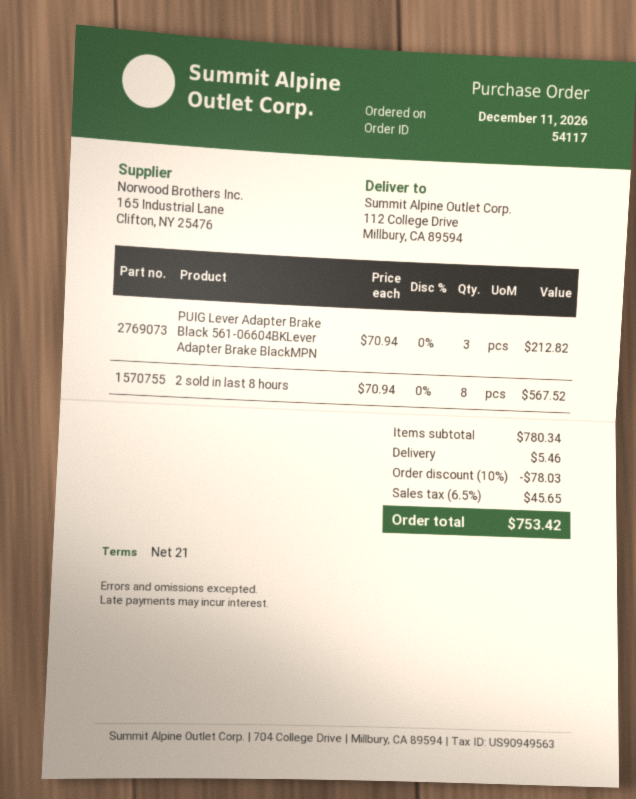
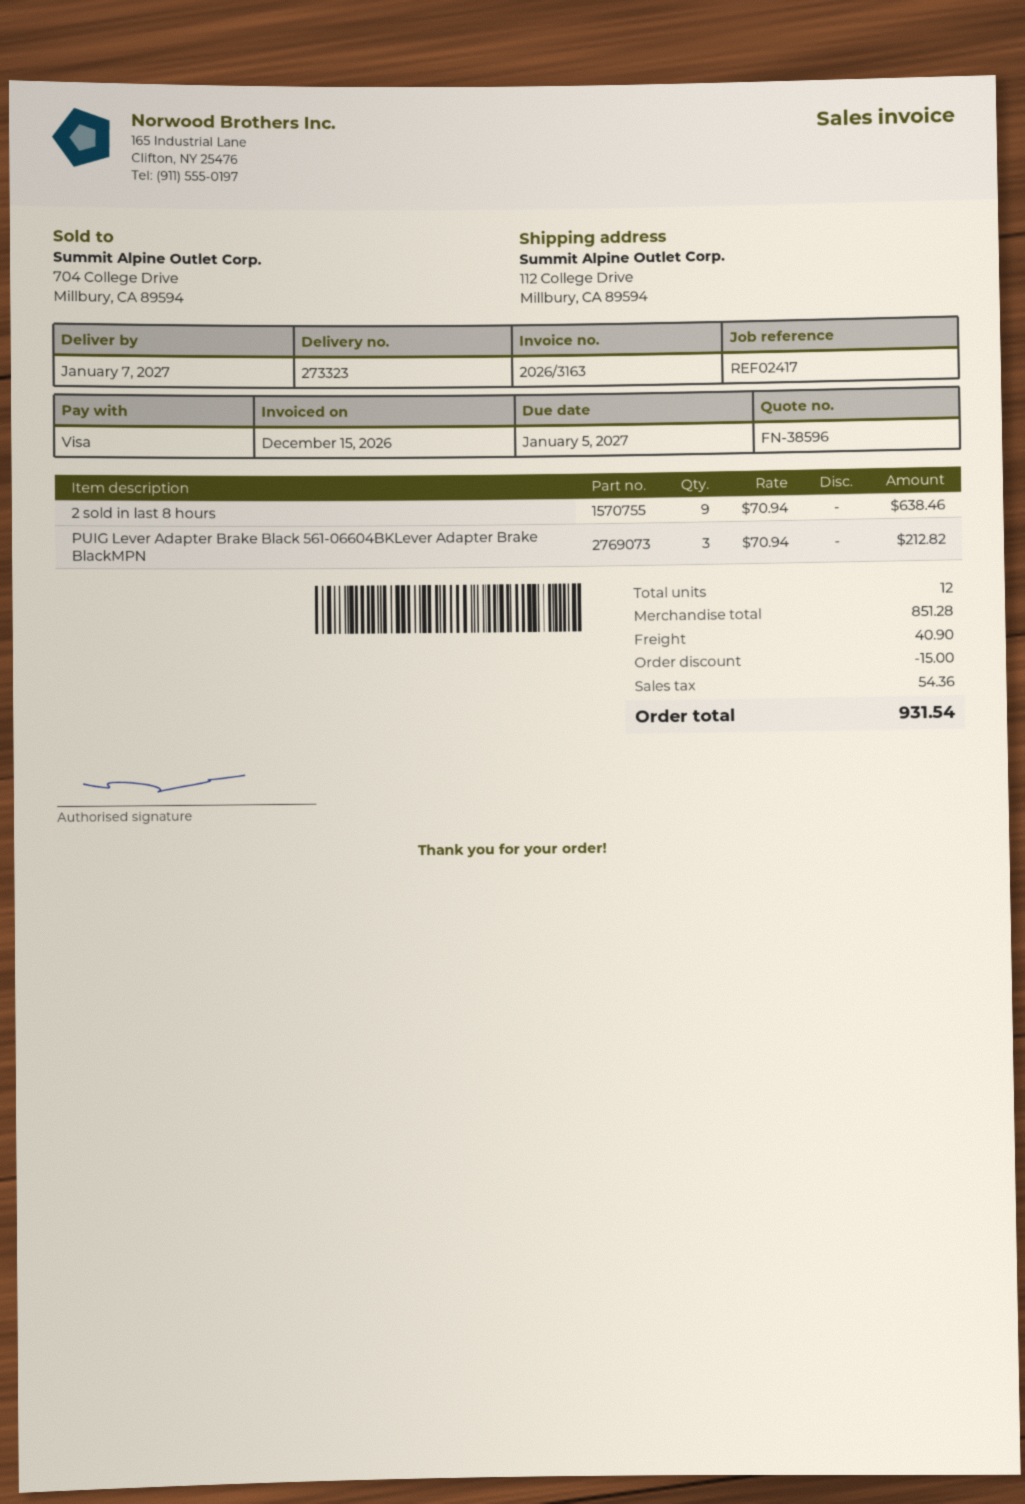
2 sold in last 8 hours: 8 x 70.94 = 567.52 -> 9 x 70.94 = 638.46
subtotal: 780.34 -> 851.28
discount: 78.03 -> 15.00
shipping: 5.46 -> 40.90
tax: 45.65 -> 54.36
total: 753.42 -> 931.54

